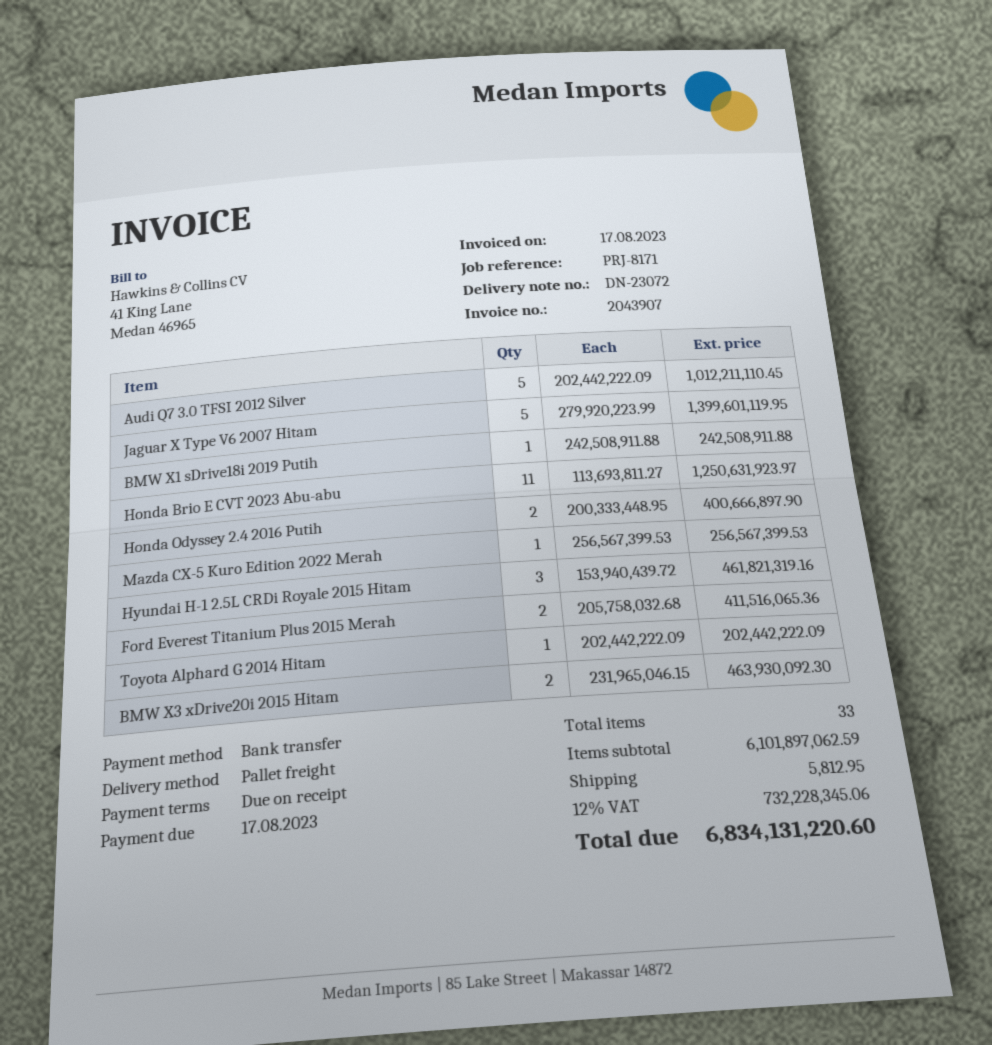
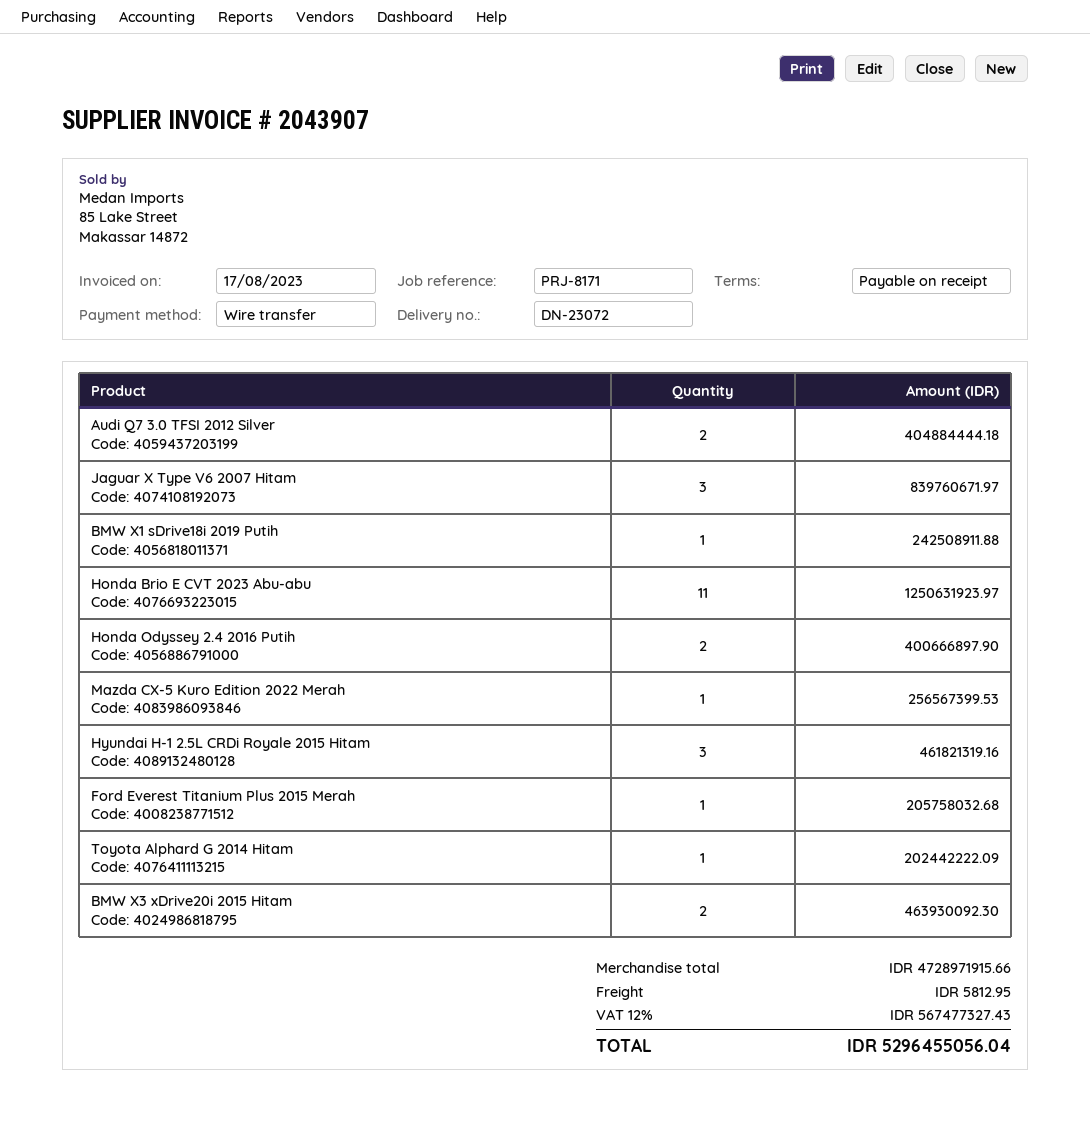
Audi Q7 3.0 TFSI 2012 Silver: 5 for 1012211110.45 -> 2 for 404884444.18
Jaguar X Type V6 2007 Hitam: 5 for 1399601119.95 -> 3 for 839760671.97
Ford Everest Titanium Plus 2015 Merah: 2 for 411516065.36 -> 1 for 205758032.68
subtotal: 6101897062.59 -> 4728971915.66
tax: 12% = 732228345.06 -> 12% = 567477327.43
total: 6834131220.60 -> 5296455056.04

